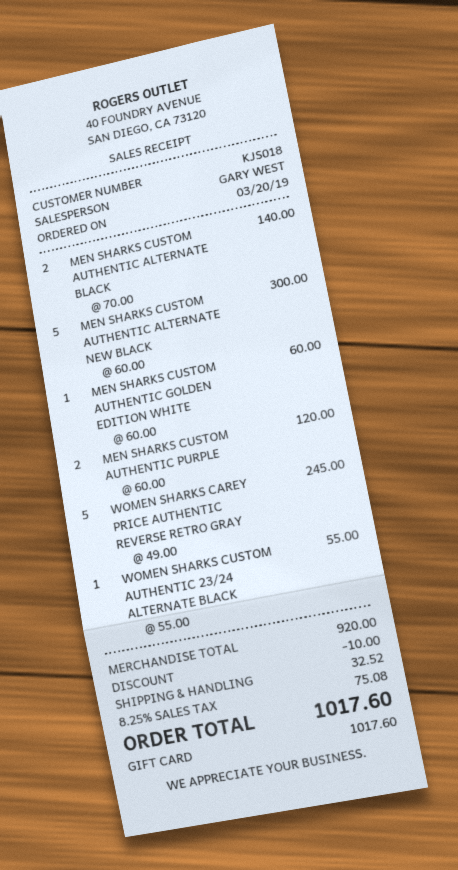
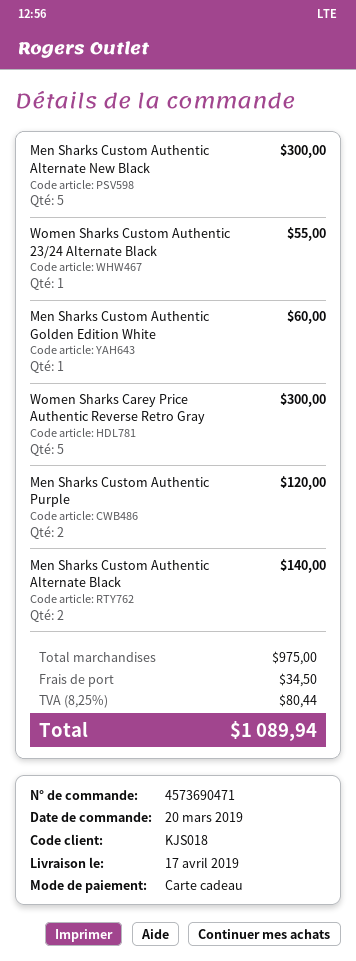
WOMEN SHARKS CAREY PRICE AUTHENTIC REVERSE RETRO GRAY: 5 for 245.00 -> 5 for 300.00
subtotal: 920.00 -> 975.00
discount: 10.00 -> none
shipping: 32.52 -> 34.50
tax: 8.25% = 75.08 -> 8.25% = 80.44
total: 1017.60 -> 1089.94

